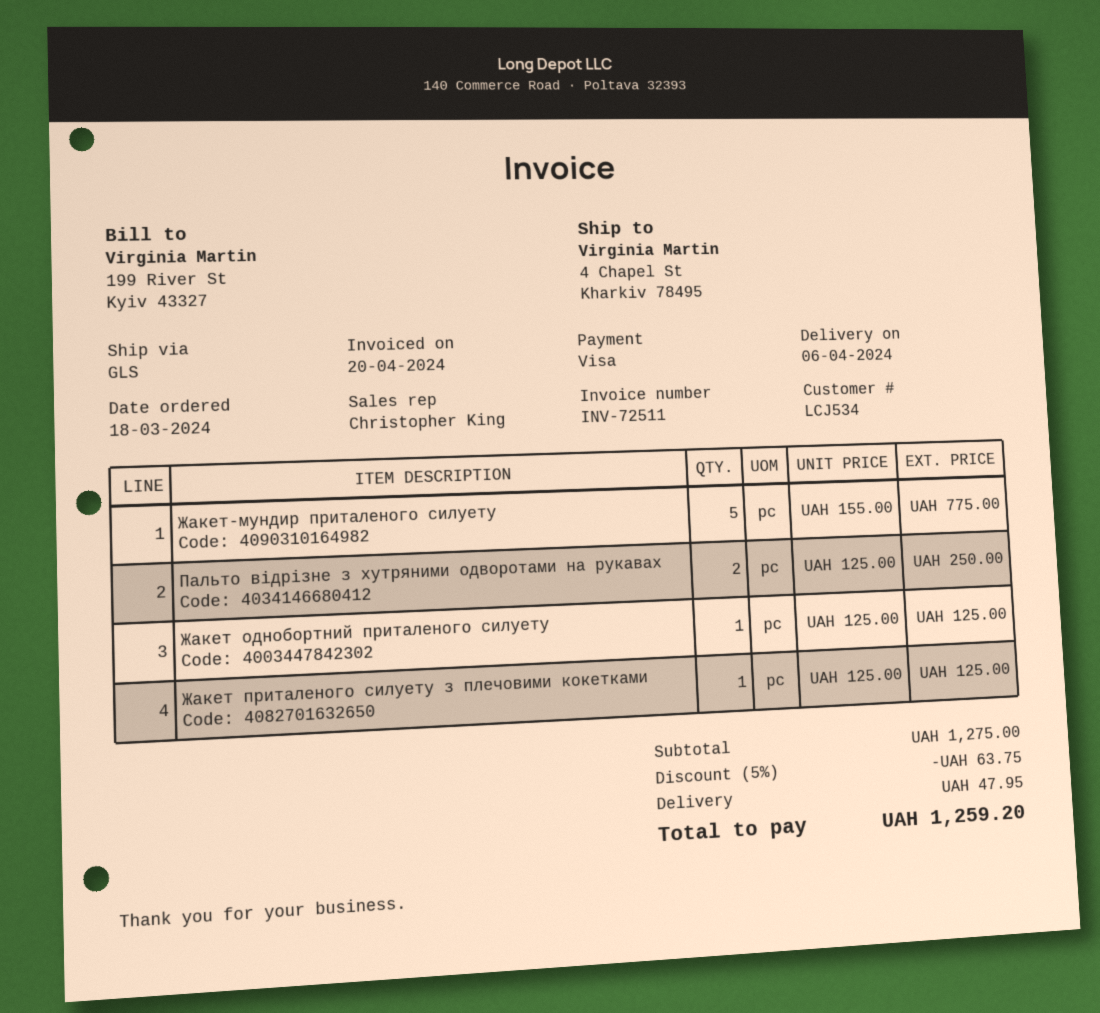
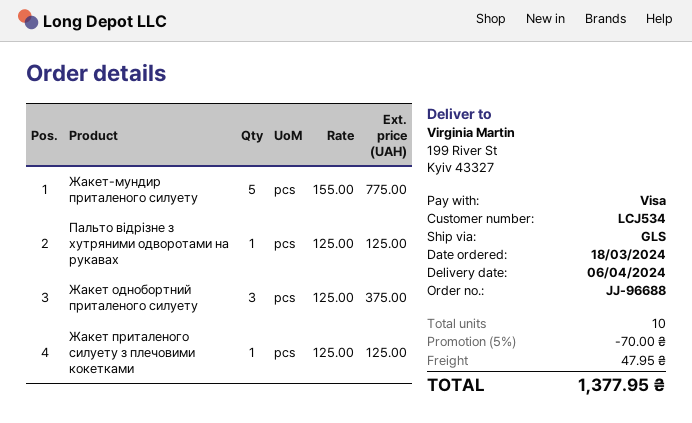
ship to: 4 Chapel St, Kharkiv 78495 -> 199 River St, Kyiv 43327
Пальто відрізне з хутряними одворотами на рукавах: 2 x 125.00 = 250.00 -> 1 x 125.00 = 125.00
Жакет однобортний приталеного силуету: 1 x 125.00 = 125.00 -> 3 x 125.00 = 375.00
discount: 5% = 63.75 -> 5% = 70.00
total: 1259.20 -> 1377.95

